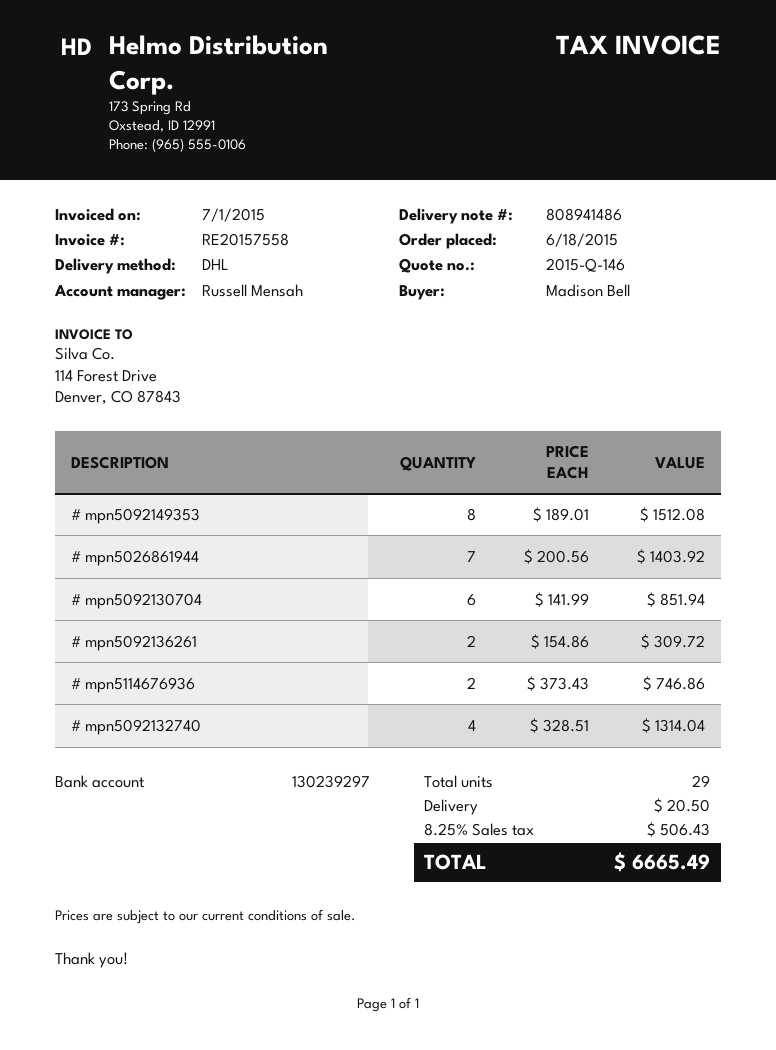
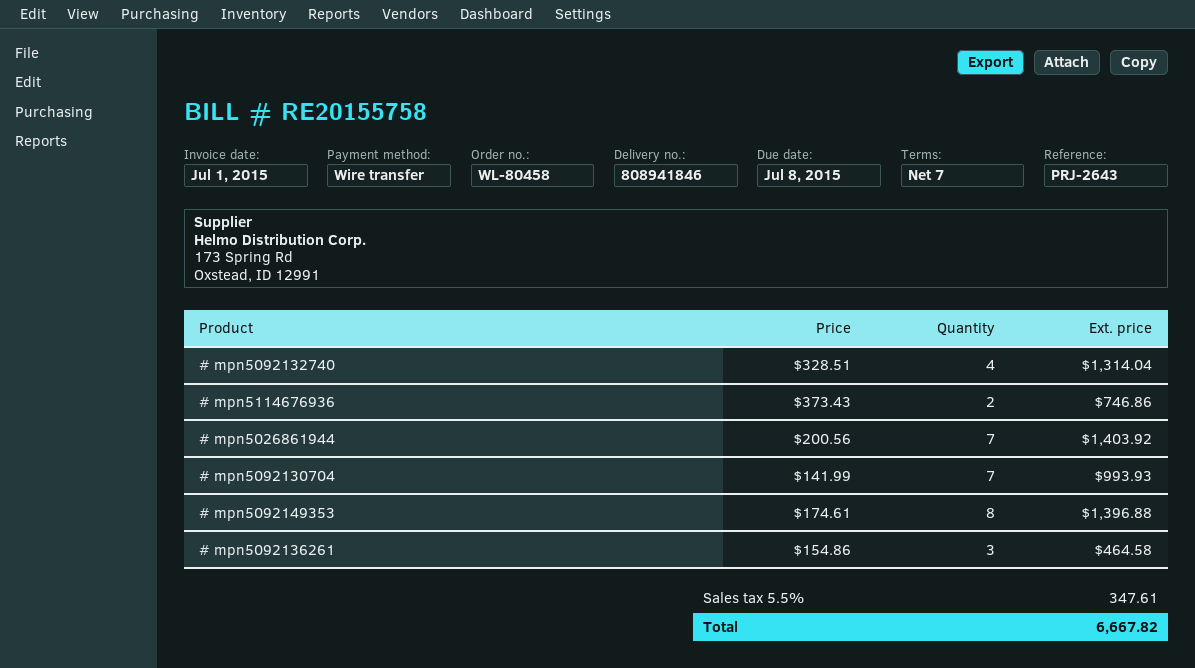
delivery note number: 808941486 -> 808941846
invoice number: RE20157558 -> RE20155758
# mpn5092149353: 8 x 189.01 = 1512.08 -> 8 x 174.61 = 1396.88
# mpn5092130704: 6 x 141.99 = 851.94 -> 7 x 141.99 = 993.93
# mpn5092136261: 2 x 154.86 = 309.72 -> 3 x 154.86 = 464.58
shipping: 20.50 -> none
tax: 8.25% = 506.43 -> 5.5% = 347.61
total: 6665.49 -> 6667.82

